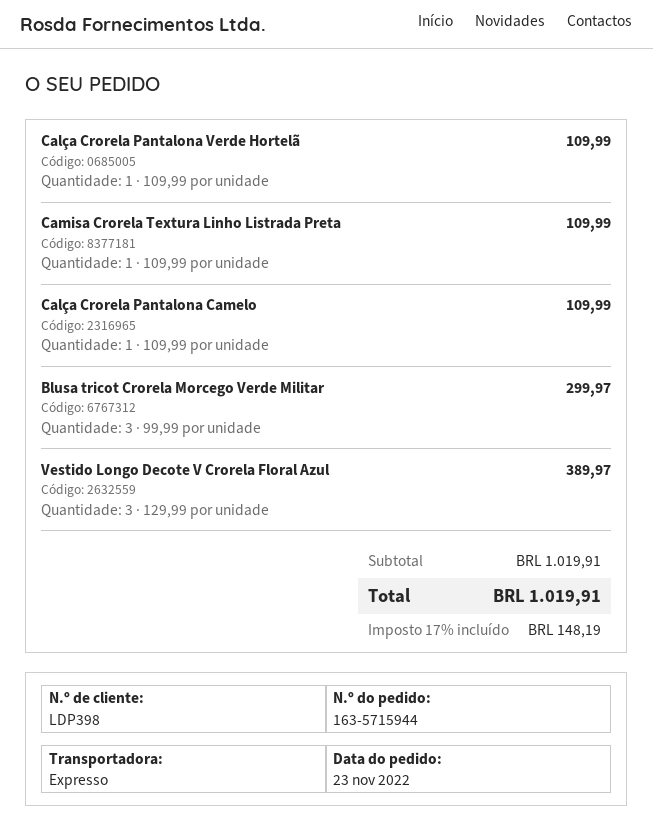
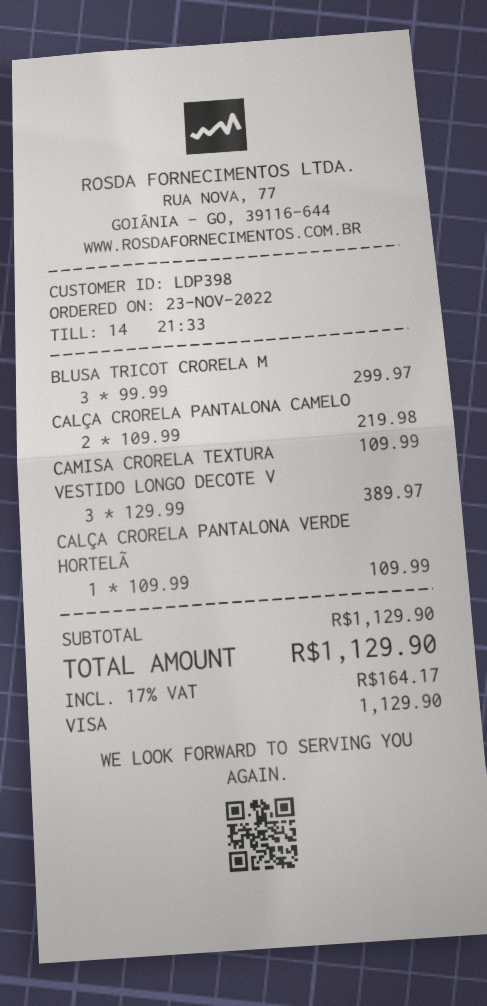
Calça Crorela Pantalona Camelo: 1 x 109.99 = 109.99 -> 2 x 109.99 = 219.98
subtotal: 1019.91 -> 1129.90
tax: 17% = 148.19 -> 17% = 164.17
total: 1019.91 -> 1129.90

